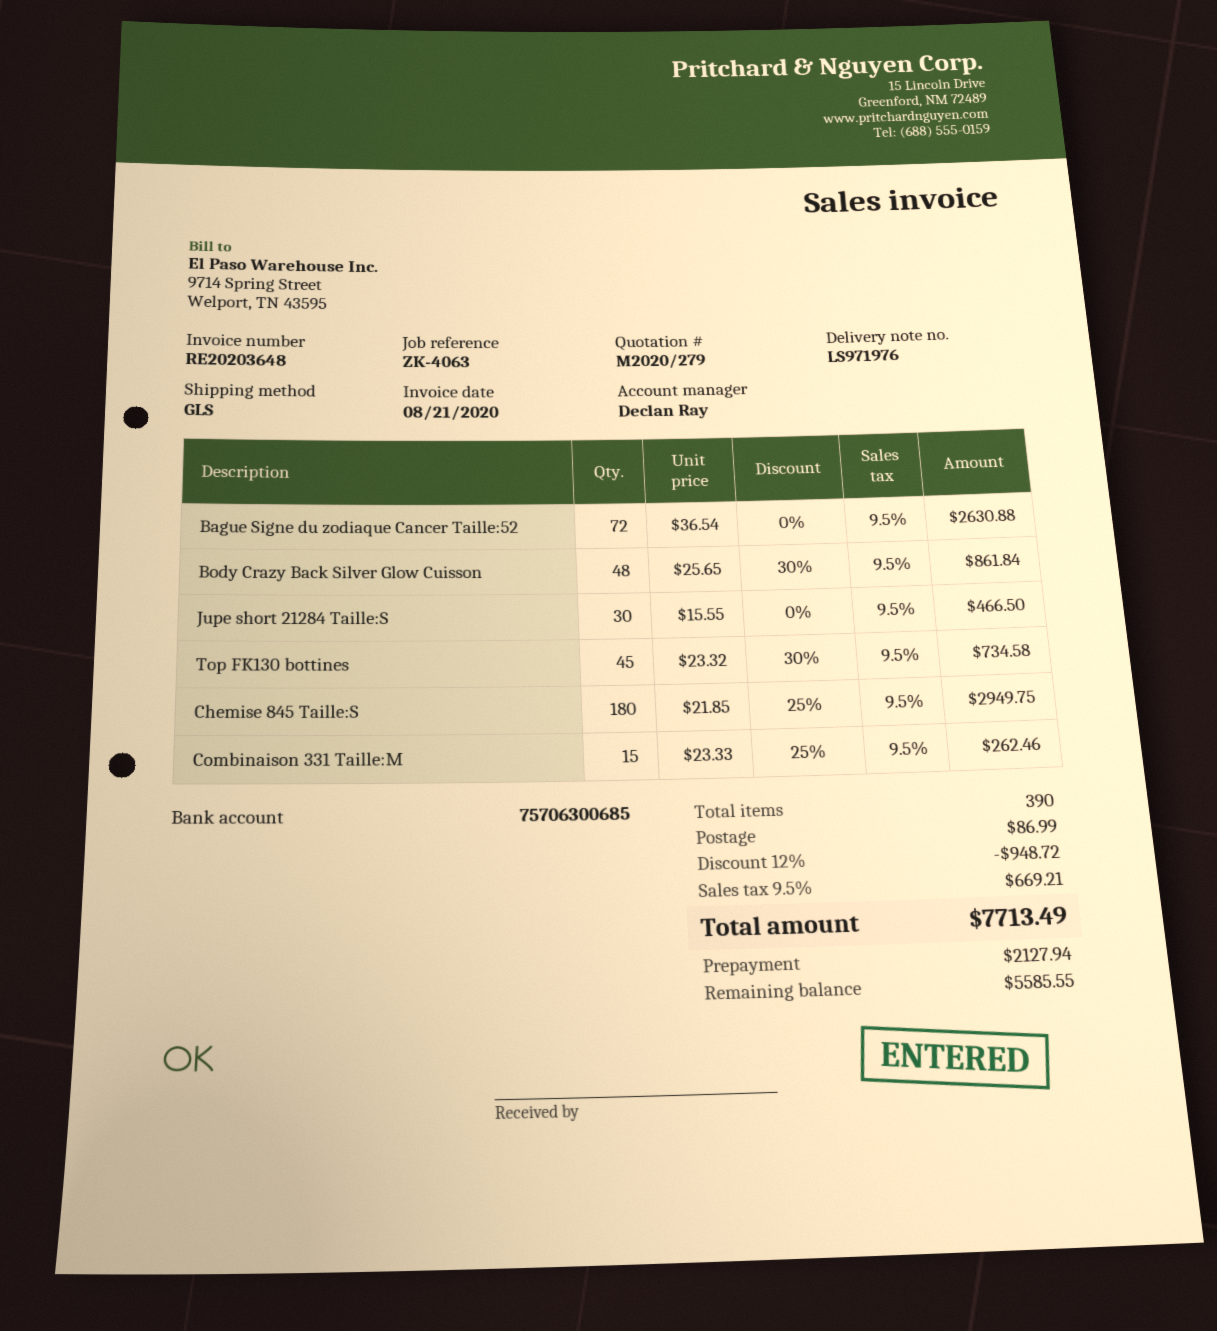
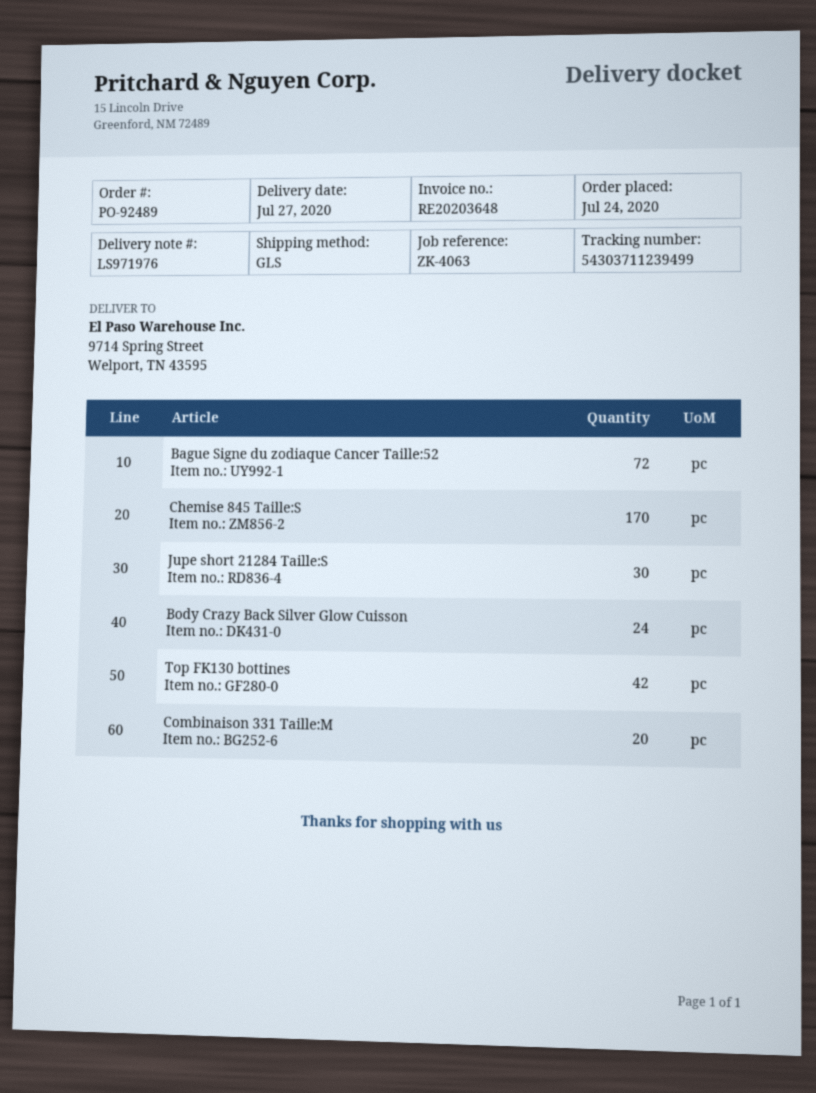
Body Crazy Back Silver Glow Cuisson: 48 -> 24
Top FK130 bottines: 45 -> 42
Chemise 845 Taille:S: 180 -> 170
Combinaison 331 Taille:M: 15 -> 20

